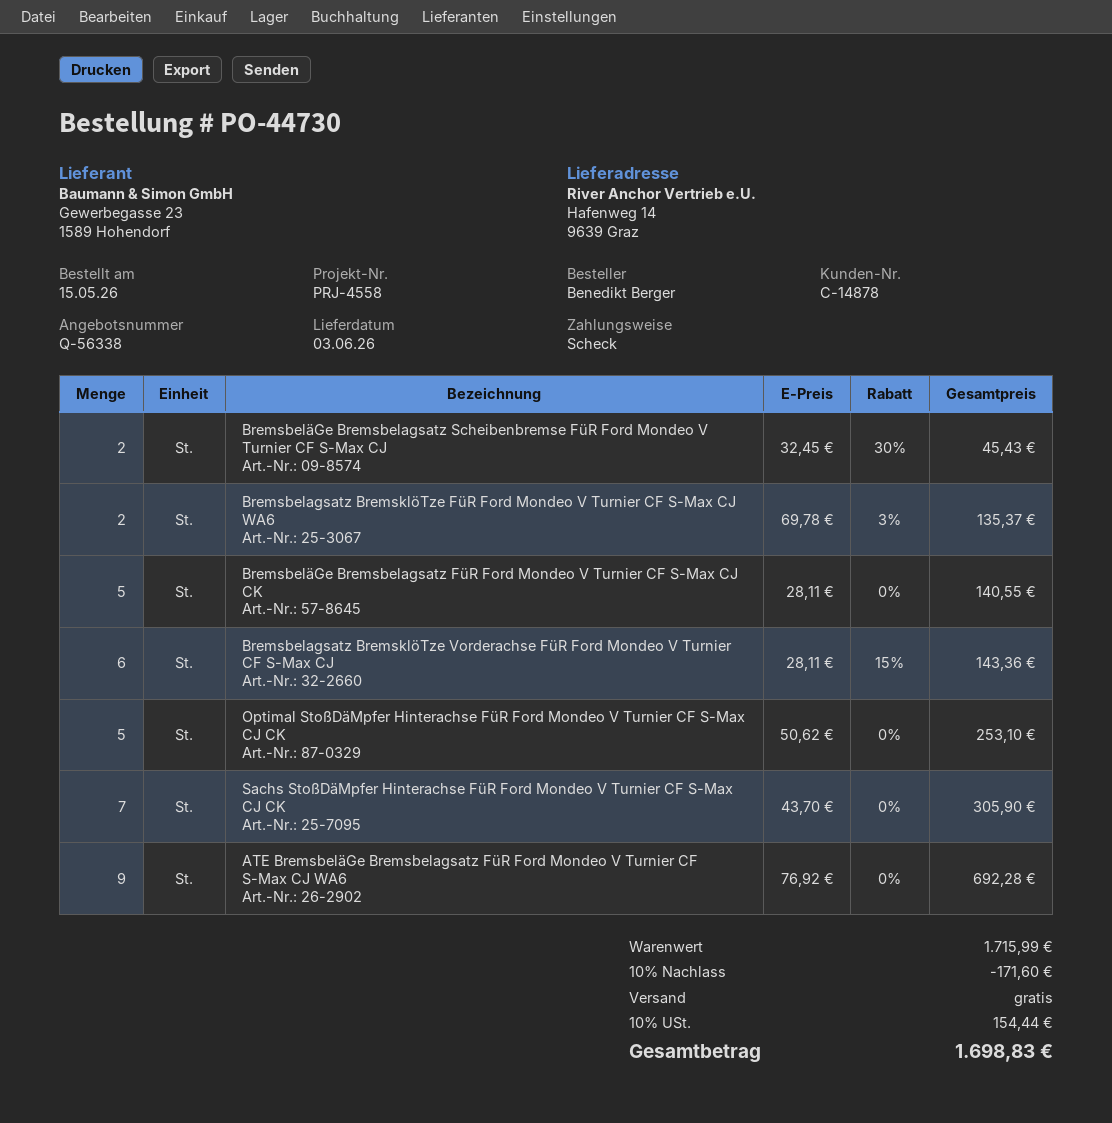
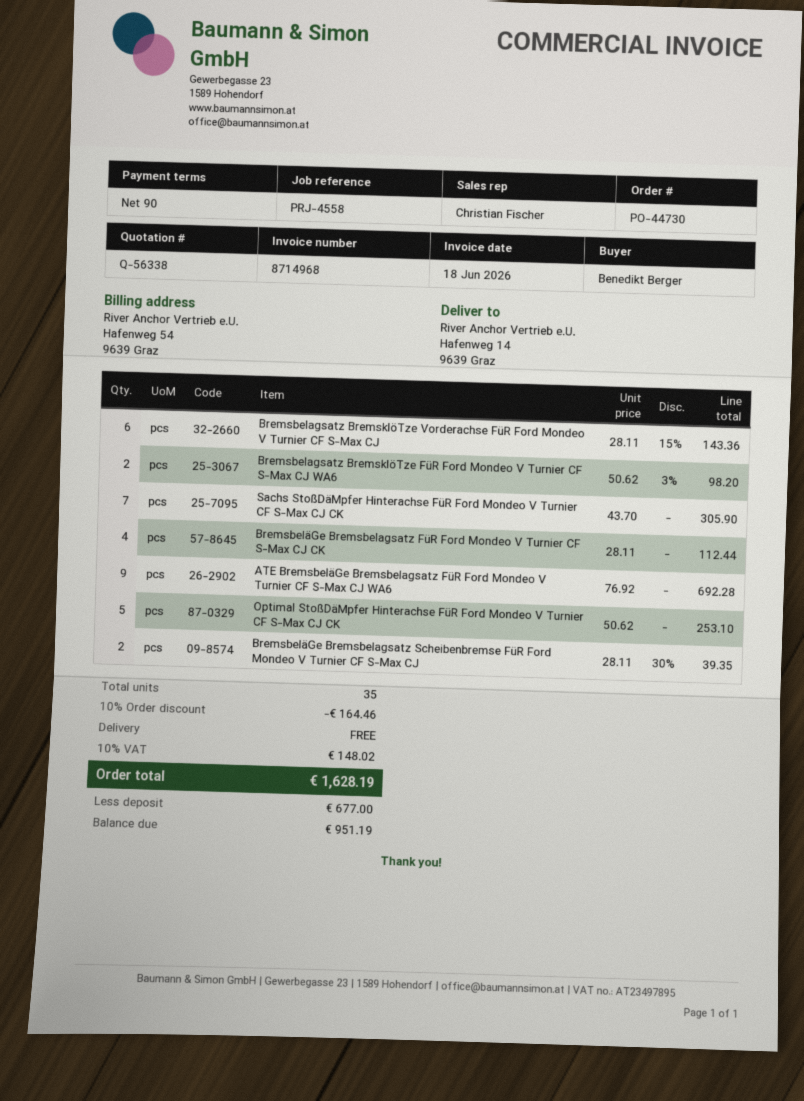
BremsbeläGe Bremsbelagsatz Scheibenbremse FüR Ford Mondeo V Turnier CF S-Max CJ: 2 x 32.45 - 30% = 45.43 -> 2 x 28.11 - 30% = 39.35
Bremsbelagsatz BremsklöTze FüR Ford Mondeo V Turnier CF S-Max CJ WA6: 2 x 69.78 - 3% = 135.37 -> 2 x 50.62 - 3% = 98.20
BremsbeläGe Bremsbelagsatz FüR Ford Mondeo V Turnier CF S-Max CJ CK: 5 x 28.11 = 140.55 -> 4 x 28.11 = 112.44
discount: 10% = 171.60 -> 10% = 164.46
tax: 10% = 154.44 -> 10% = 148.02
total: 1698.83 -> 1628.19

